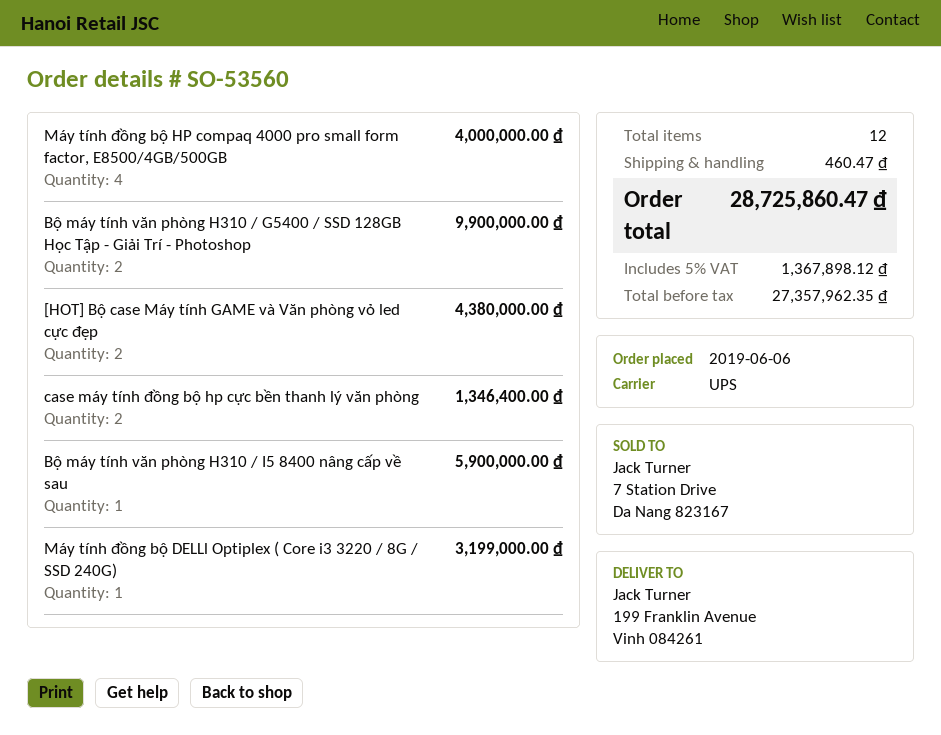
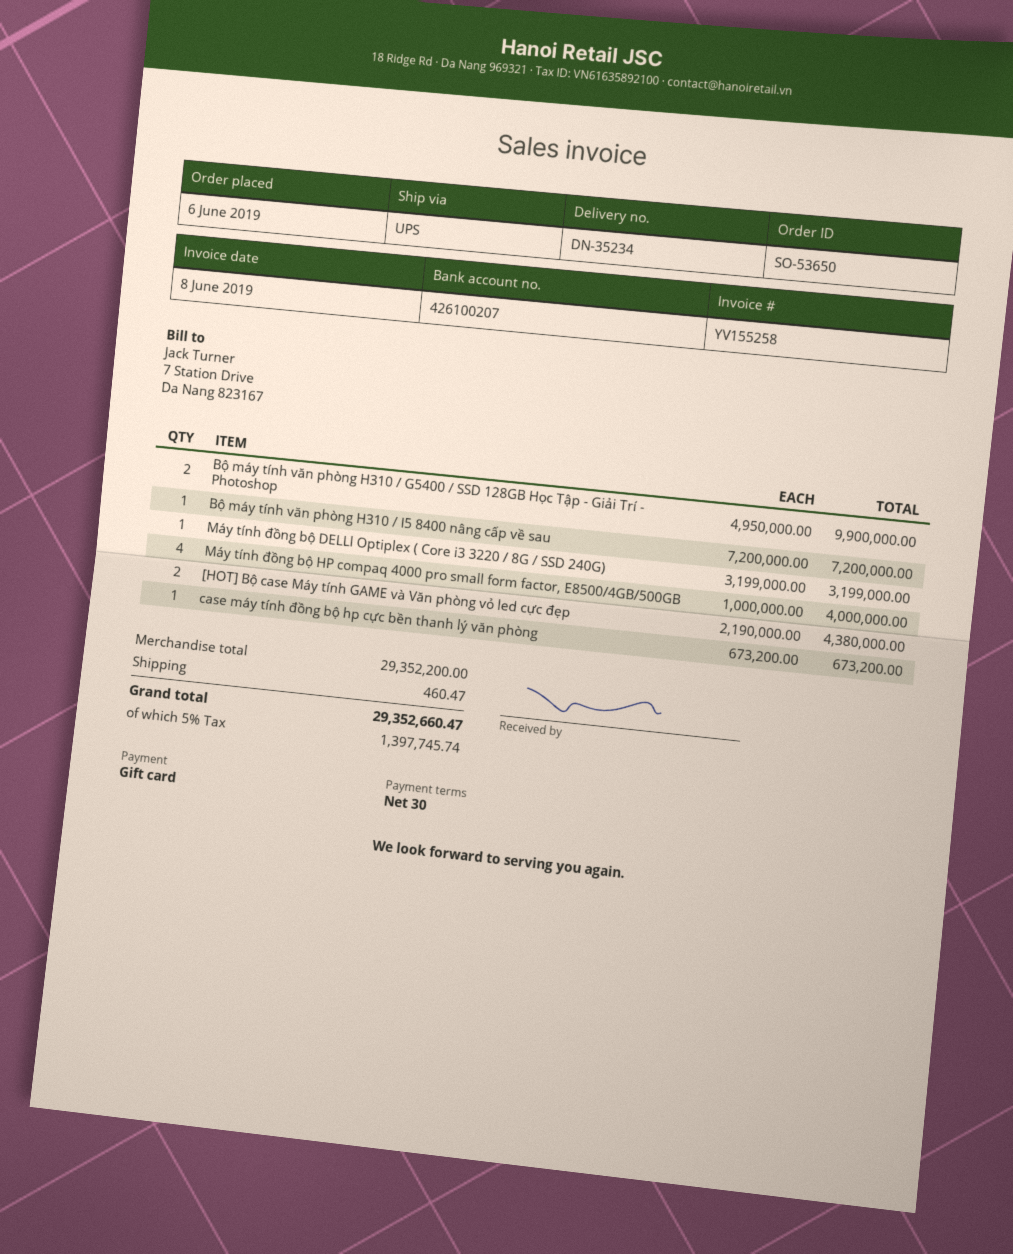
order number: SO-53560 -> SO-53650
case máy tính đồng bộ hp cực bền thanh lý văn phòng: 2 for 1346400.00 -> 1 for 673200.00
Bộ máy tính văn phòng H310 / I5 8400 nâng cấp về sau: 1 for 5900000.00 -> 1 for 7200000.00
tax: 5% = 1367898.12 -> 5% = 1397745.74
total: 28725860.47 -> 29352660.47

